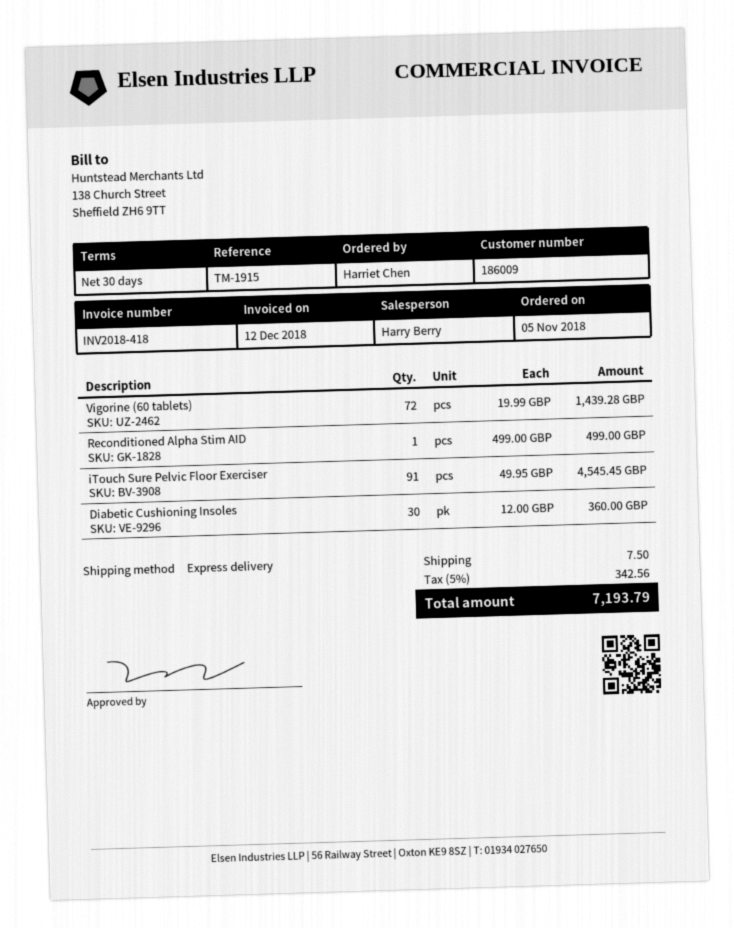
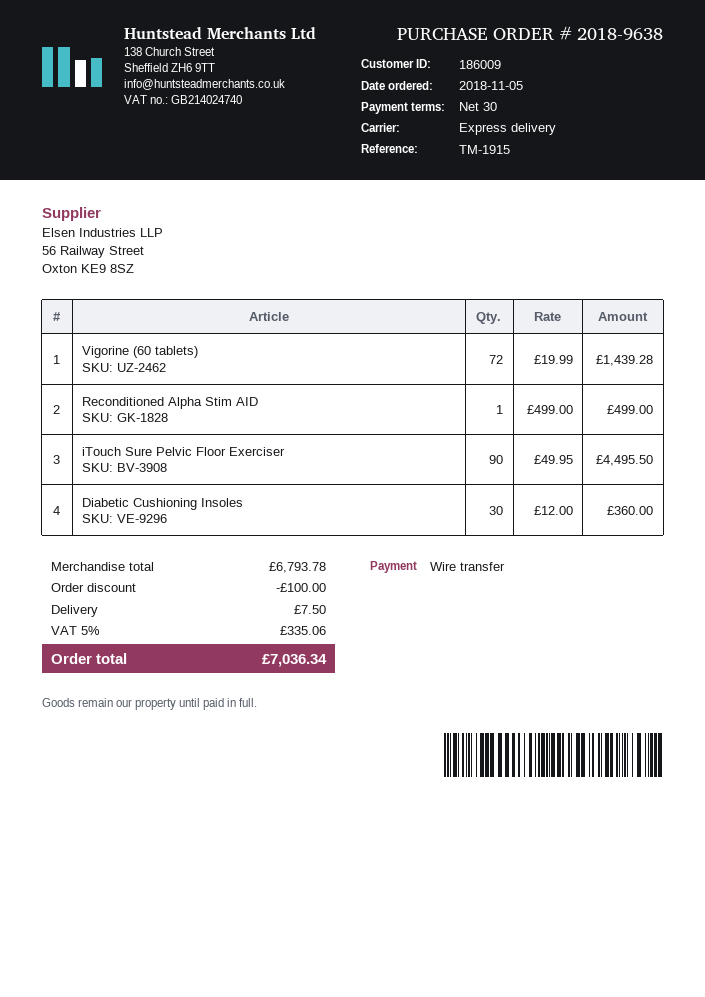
iTouch Sure Pelvic Floor Exerciser: 91 x 49.95 = 4545.45 -> 90 x 49.95 = 4495.50
discount: none -> 100.00
tax: 5% = 342.56 -> 5% = 335.06
total: 7193.79 -> 7036.34

